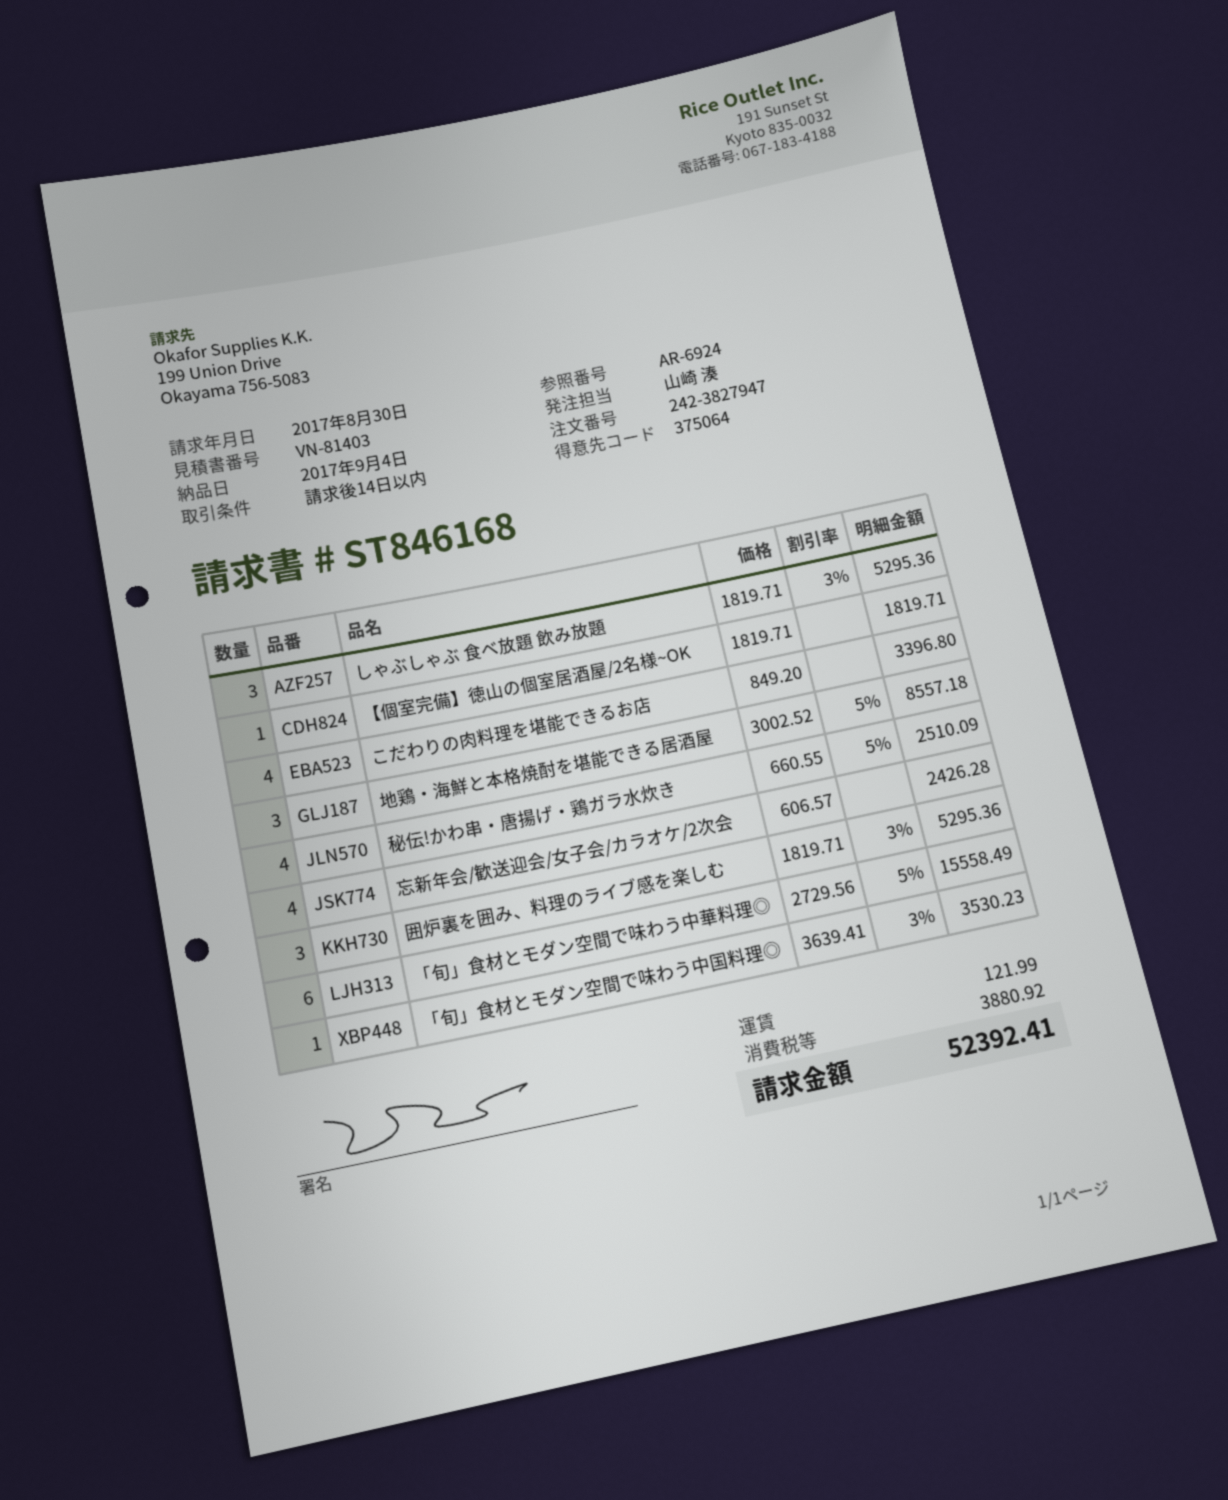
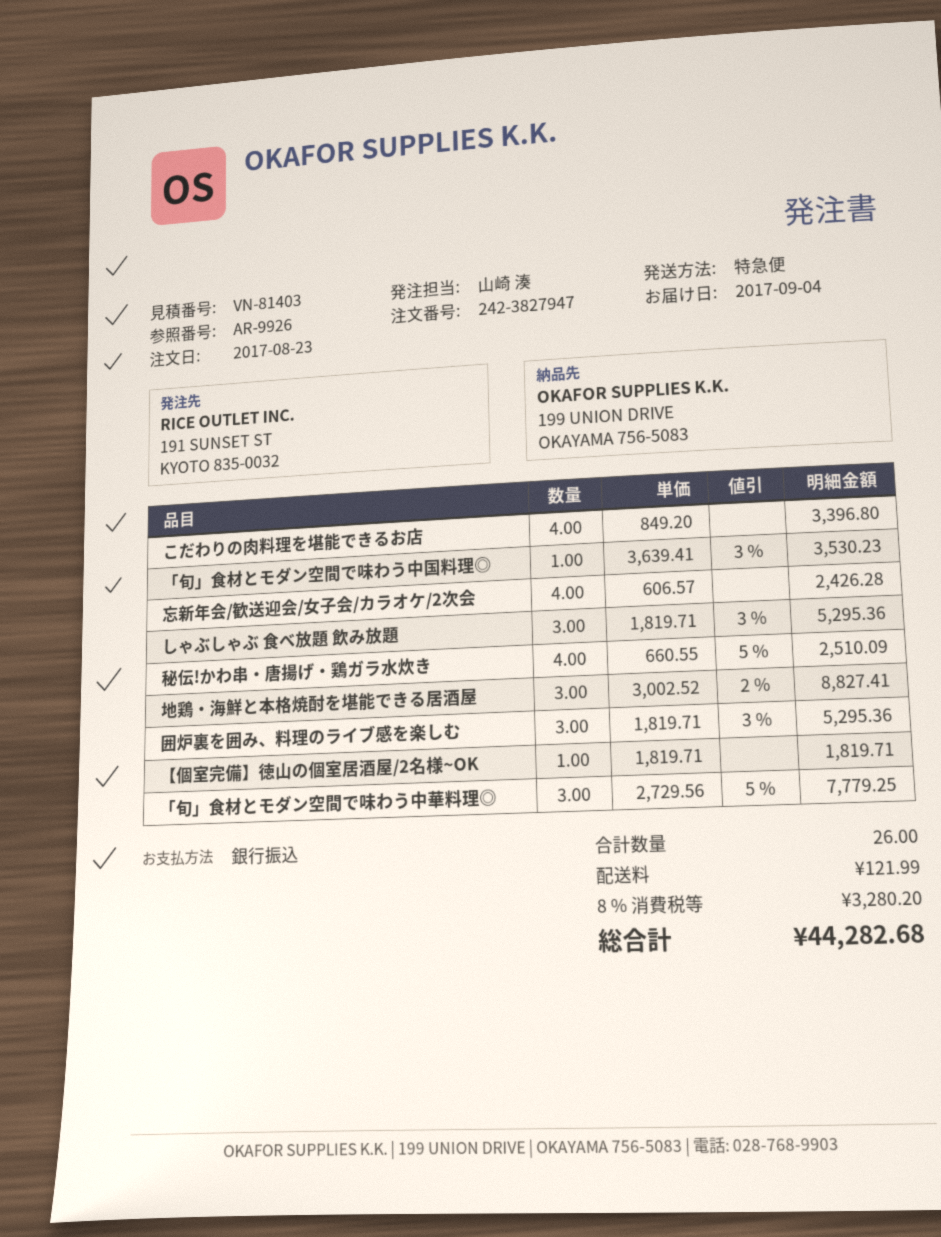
reference: AR-6924 -> AR-9926
地鶏・海鮮と本格焼酎を堪能できる居酒屋: 3 x 3002.52 - 5% = 8557.18 -> 3 x 3002.52 - 2% = 8827.41
「旬」食材とモダン空間で味わう中華料理◎: 6 x 2729.56 - 5% = 15558.49 -> 3 x 2729.56 - 5% = 7779.25
tax: 3880.92 -> 3280.20
total: 52392.41 -> 44282.68

